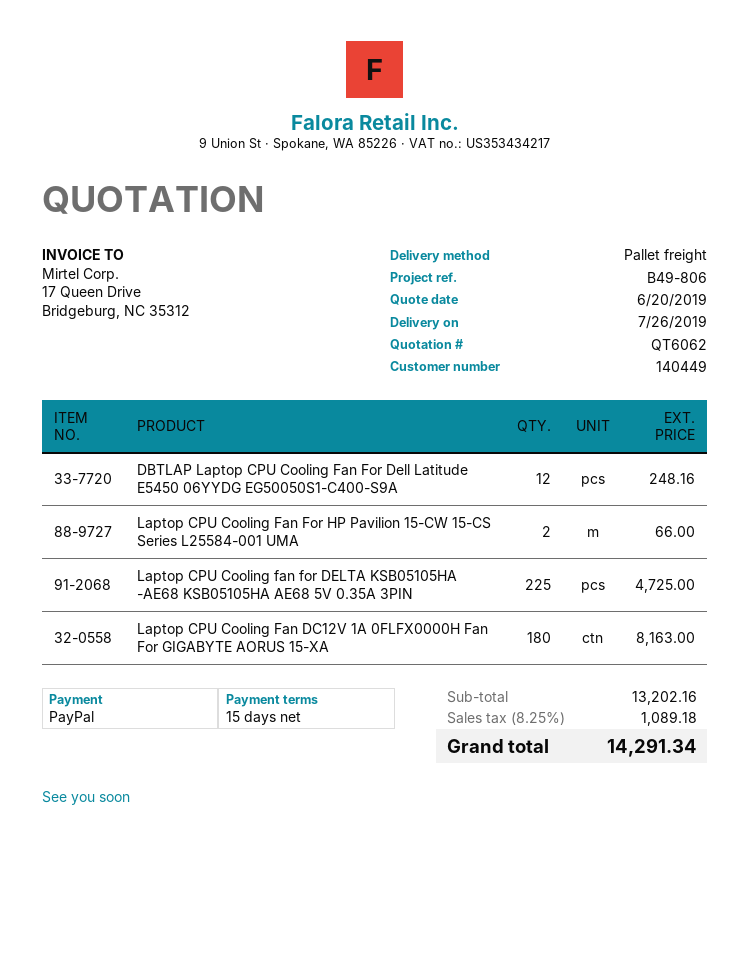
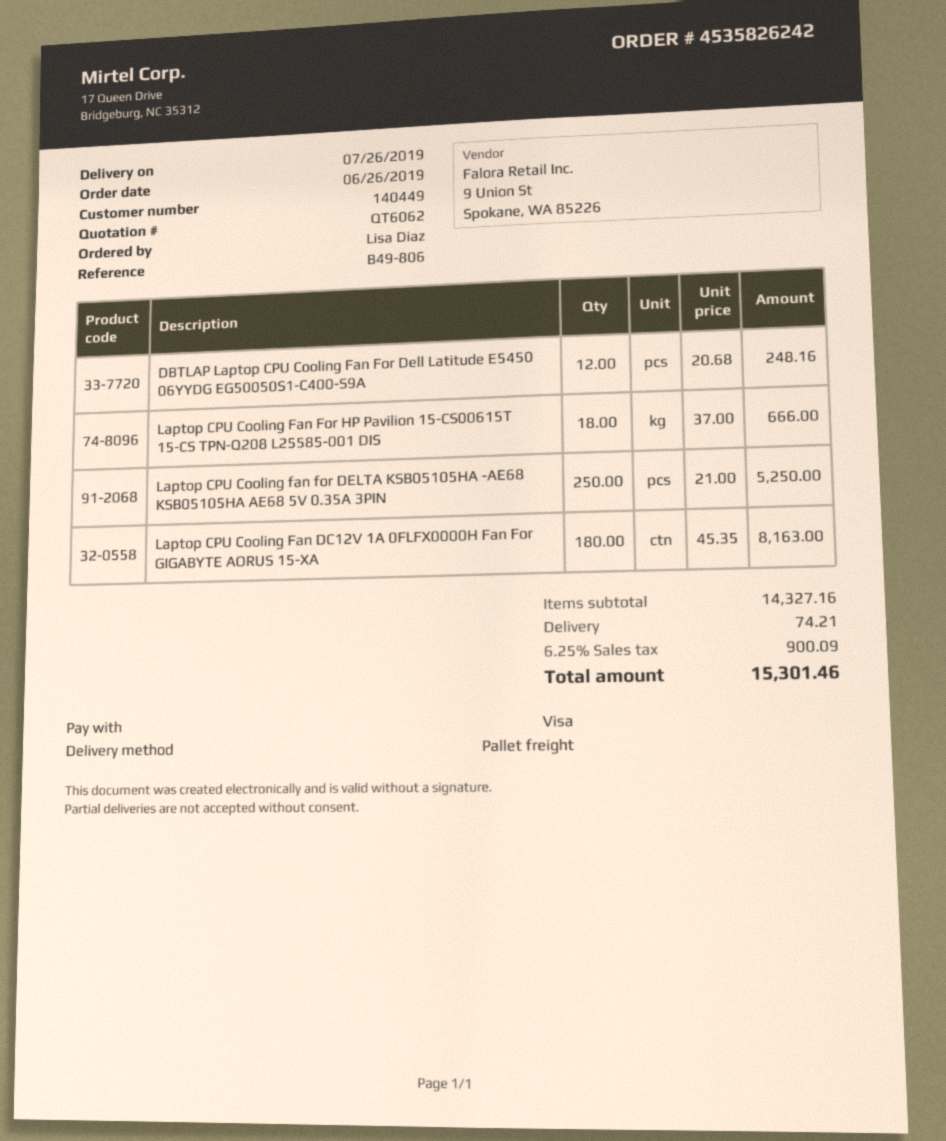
payment method: PayPal -> Visa
Laptop CPU Cooling Fan For HP Pavilion 15-CW 15-CS Series L25584-001 UMA: 2 for 66.00 -> none
Laptop CPU Cooling fan for DELTA KSB05105HA -AE68 KSB05105HA AE68 5V 0.35A 3PIN: 225 for 4725.00 -> 250 for 5250.00
Laptop CPU Cooling Fan For HP Pavilion 15-CS00615T 15-CS TPN-Q208 L25585-001 DIS: none -> 18 for 666.00
subtotal: 13202.16 -> 14327.16
shipping: none -> 74.21
tax: 8.25% = 1089.18 -> 6.25% = 900.09
total: 14291.34 -> 15301.46

